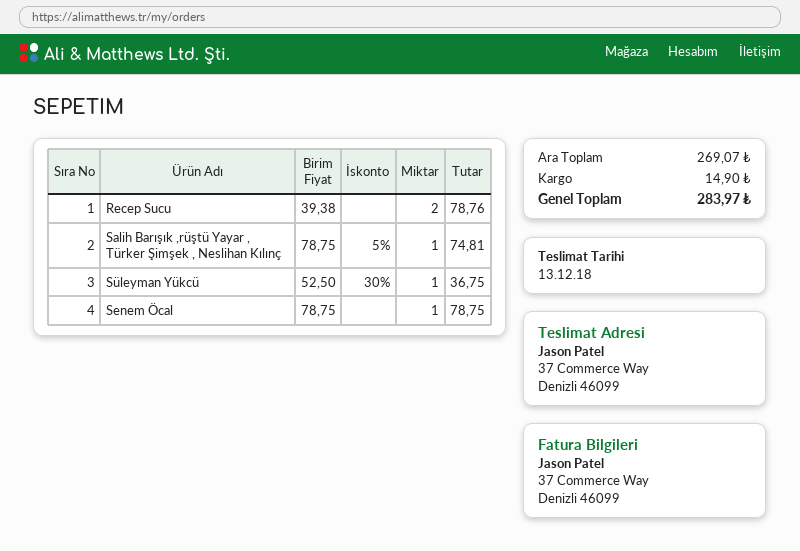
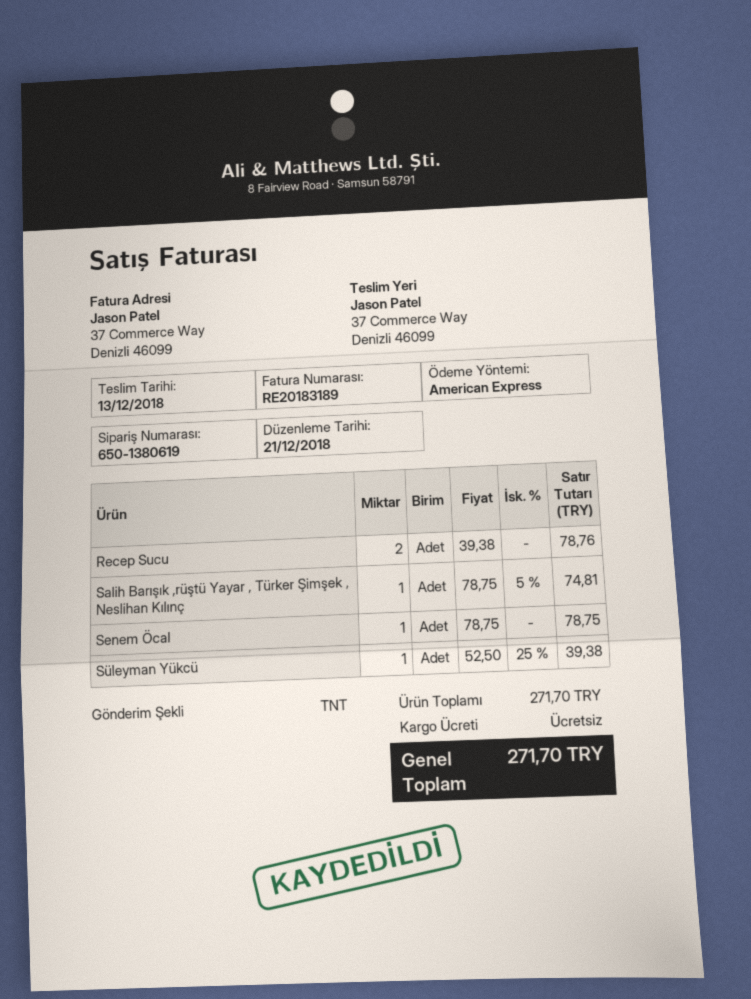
Süleyman Yükcü: 1 x 52.50 - 30% = 36.75 -> 1 x 52.50 - 25% = 39.38
subtotal: 269.07 -> 271.70
shipping: 14.90 -> 0.00
total: 283.97 -> 271.70

